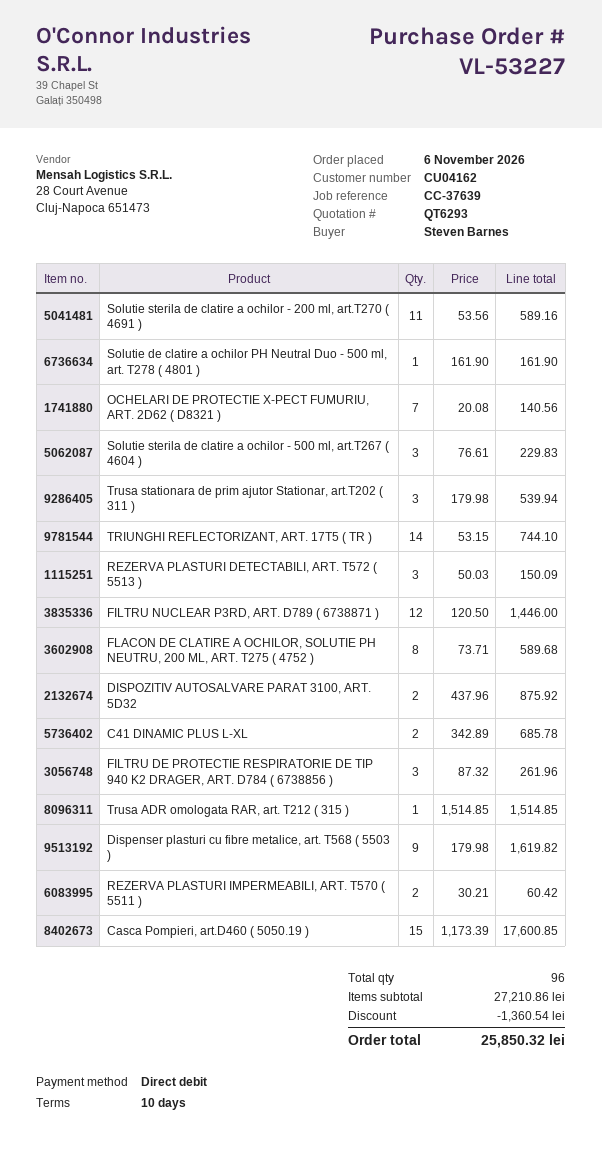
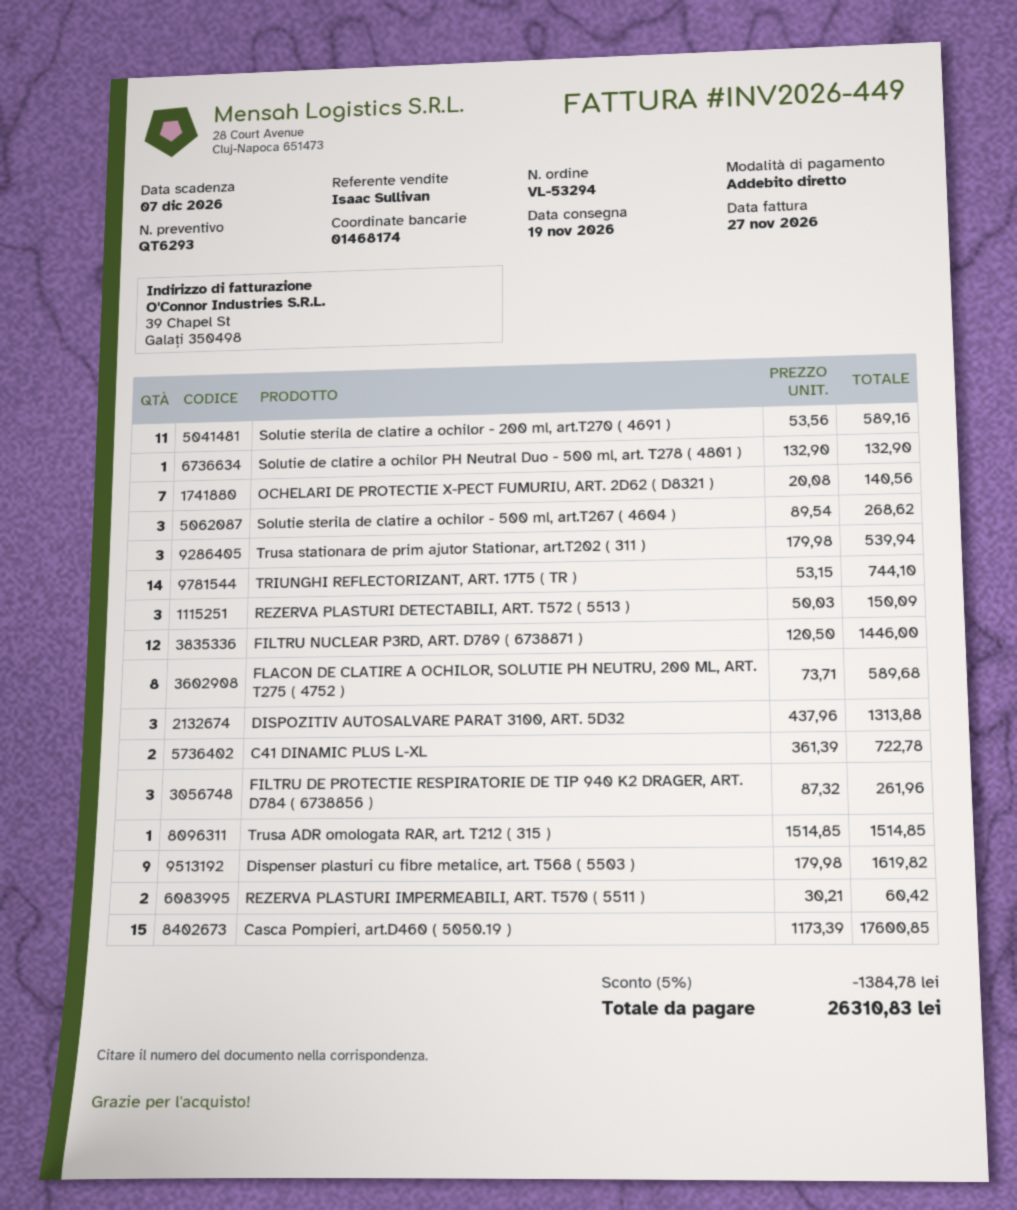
order number: VL-53227 -> VL-53294
Solutie de clatire a ochilor PH Neutral Duo - 500 ml, art. T278 ( 4801 ): 1 x 161.90 = 161.90 -> 1 x 132.90 = 132.90
Solutie sterila de clatire a ochilor - 500 ml, art.T267 ( 4604 ): 3 x 76.61 = 229.83 -> 3 x 89.54 = 268.62
DISPOZITIV AUTOSALVARE PARAT 3100, ART. 5D32: 2 x 437.96 = 875.92 -> 3 x 437.96 = 1313.88
C41 DINAMIC PLUS L-XL: 2 x 342.89 = 685.78 -> 2 x 361.39 = 722.78
discount: 1360.54 -> 1384.78
total: 25850.32 -> 26310.83

